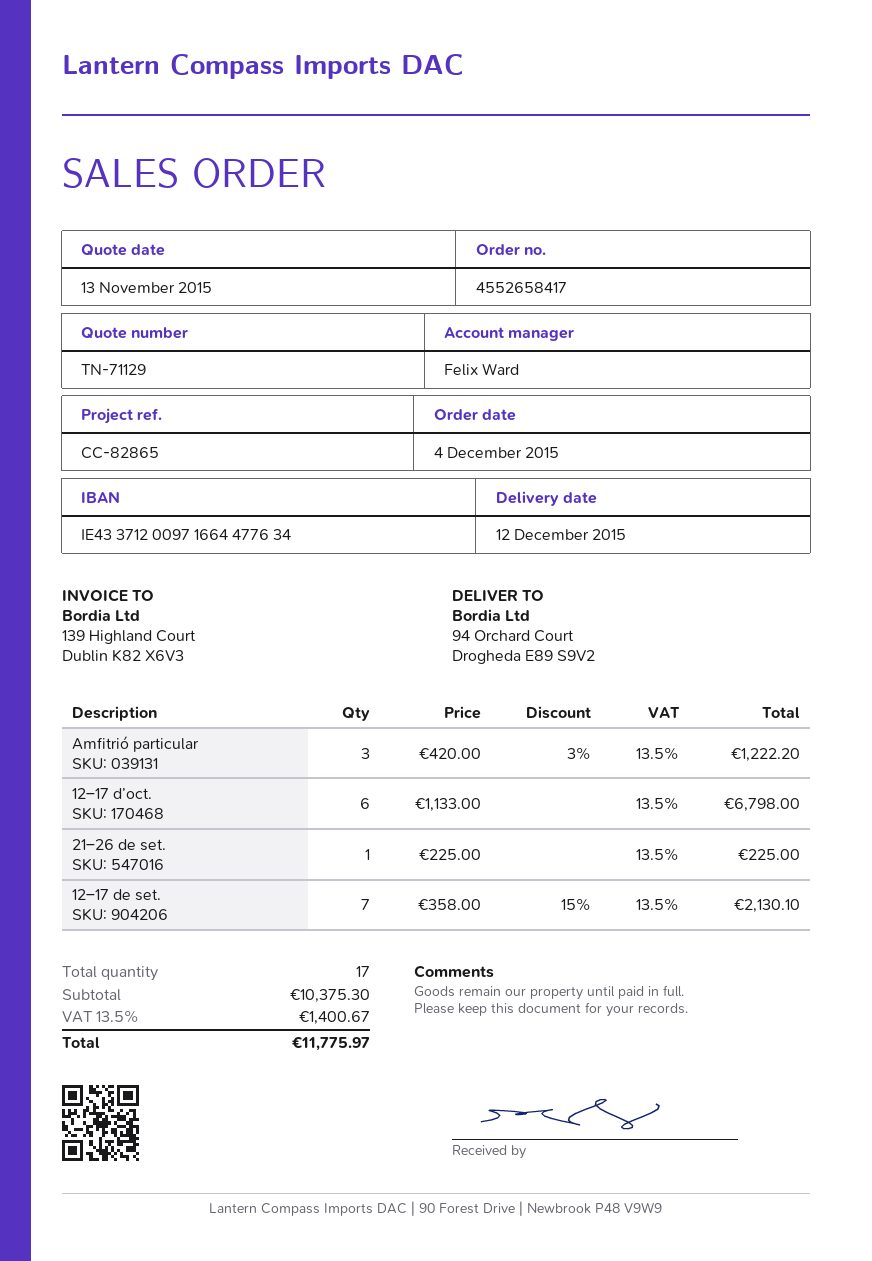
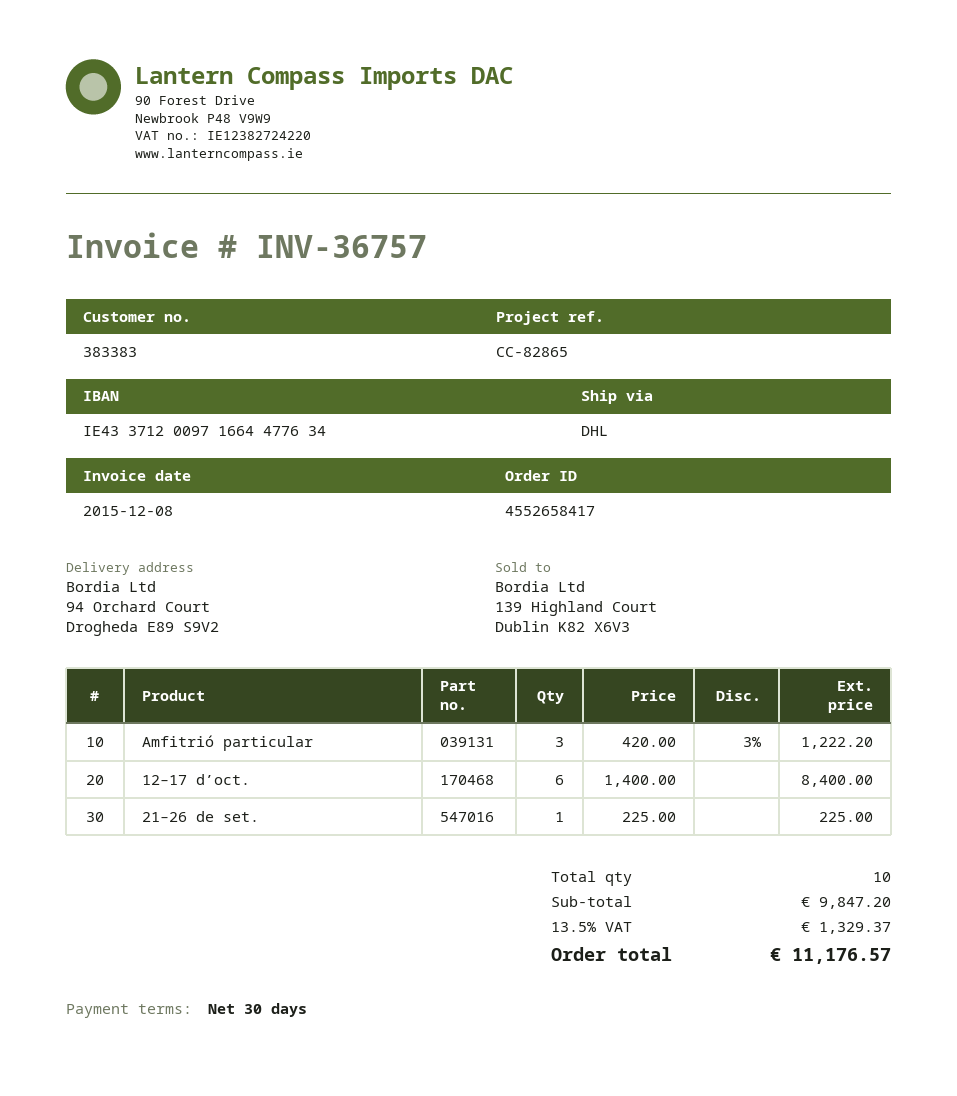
12–17 d’oct.: 6 x 1133.00 = 6798.00 -> 6 x 1400.00 = 8400.00
12–17 de set.: 7 x 358.00 - 15% = 2130.10 -> none
total quantity: 17 -> 10
subtotal: 10375.30 -> 9847.20
tax: 13.5% = 1400.67 -> 13.5% = 1329.37
total: 11775.97 -> 11176.57

